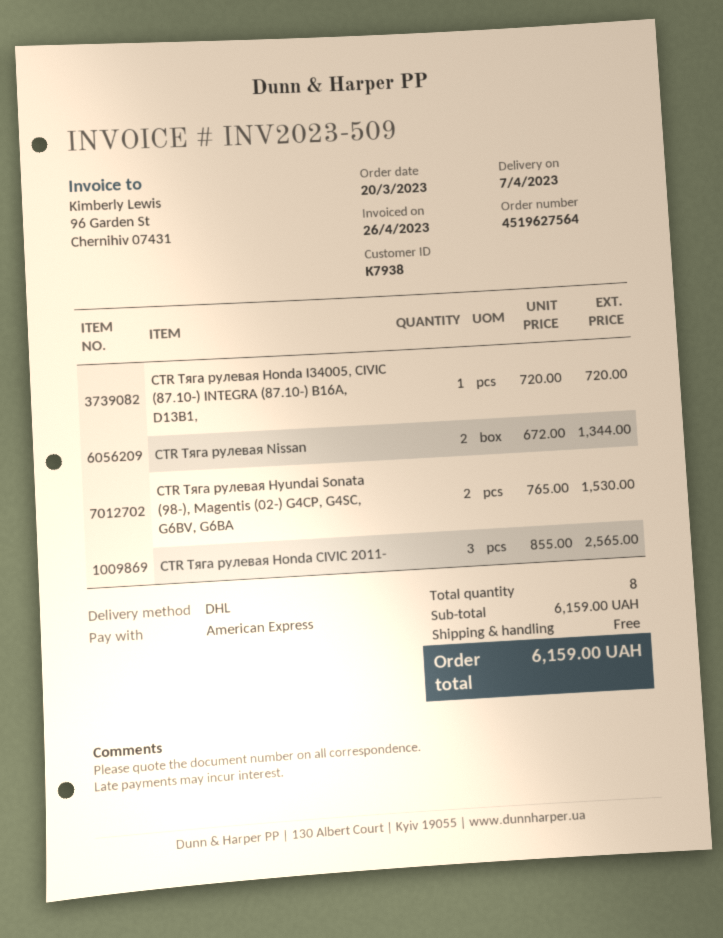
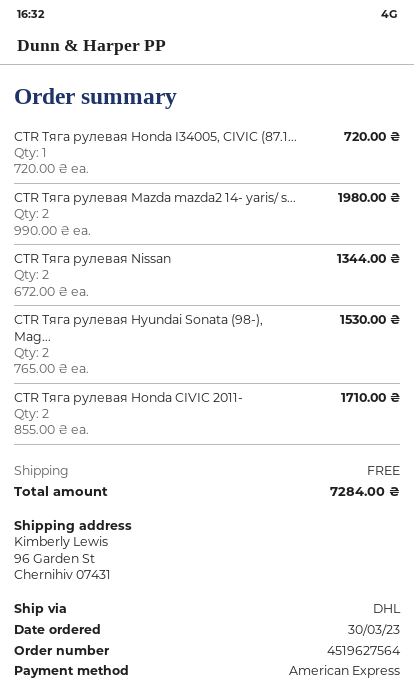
order date: 2023-03-20 -> 2023-03-30
CTR Тяга рулевая Honda CIVIC 2011-: 3 x 855.00 = 2565.00 -> 2 x 855.00 = 1710.00
CTR Тяга рулевая Mazda mazda2 14- yaris/ s...: none -> 2 x 990.00 = 1980.00
total: 6159.00 -> 7284.00

